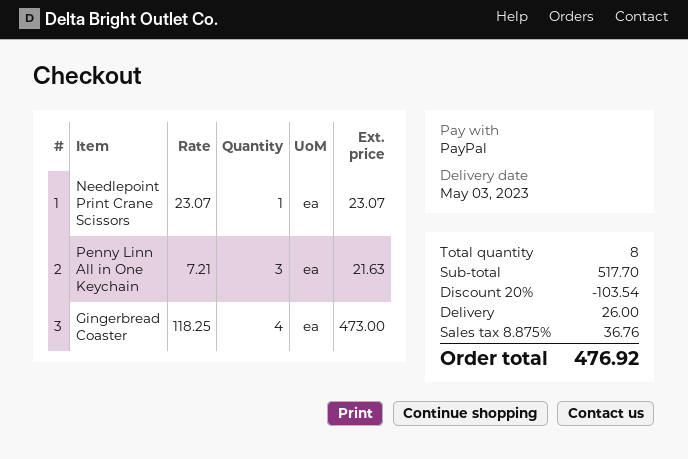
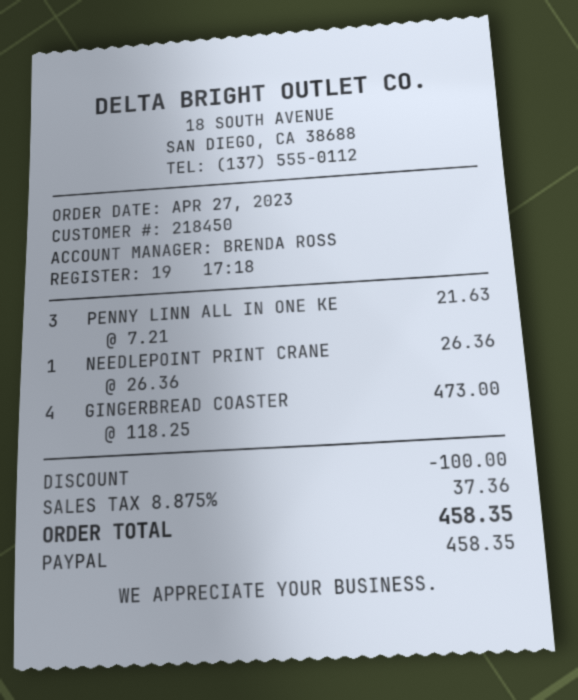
Needlepoint Print Crane Scissors: 1 x 23.07 = 23.07 -> 1 x 26.36 = 26.36
discount: 103.54 -> 100.00
shipping: 26.00 -> none
tax: 8.875% = 36.76 -> 8.875% = 37.36
total: 476.92 -> 458.35

